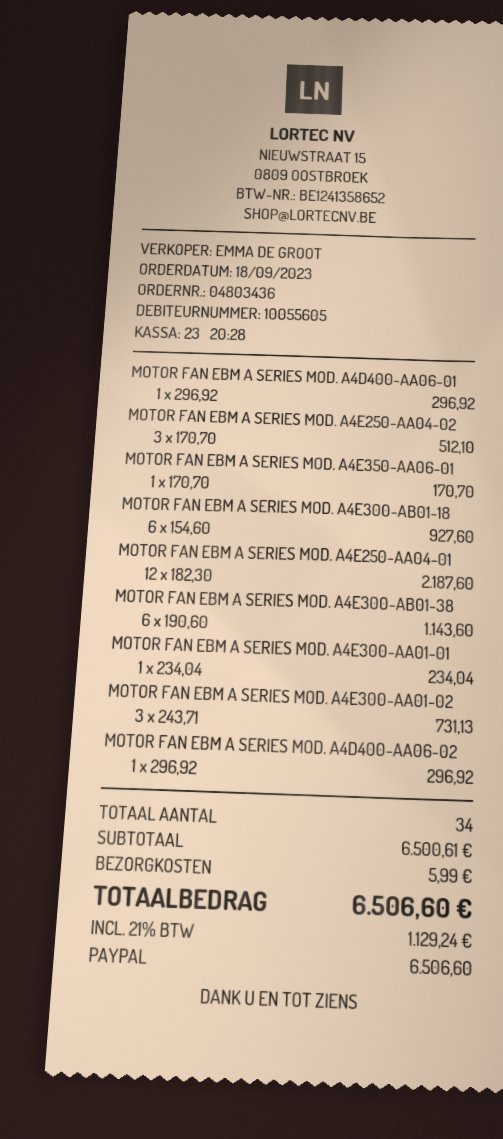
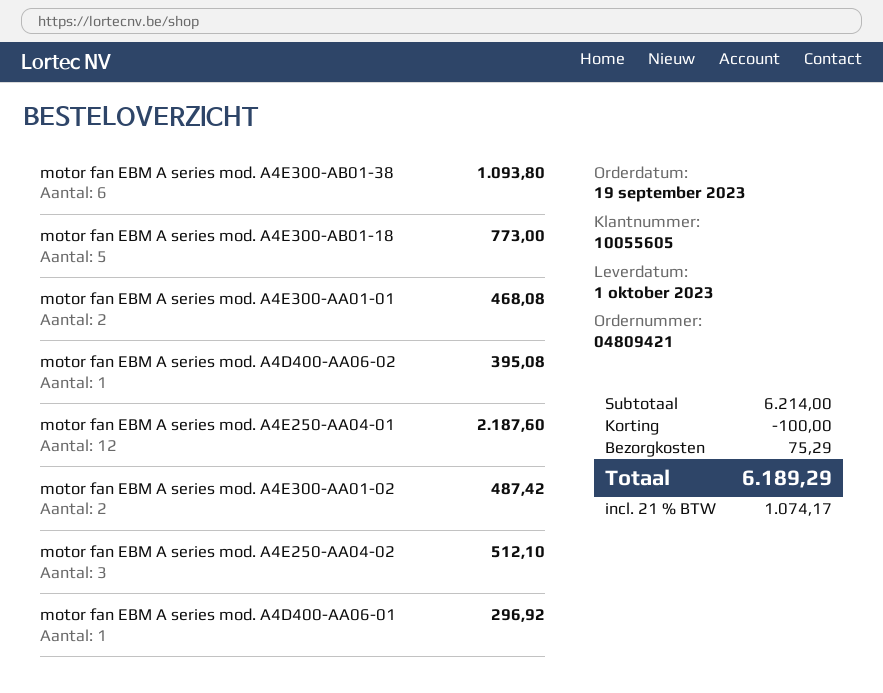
order number: 04803436 -> 04809421
order date: 2023-09-18 -> 2023-09-19
MOTOR FAN EBM A SERIES MOD. A4E350-AA06-01: 1 for 170.70 -> none
MOTOR FAN EBM A SERIES MOD. A4E300-AB01-18: 6 for 927.60 -> 5 for 773.00
MOTOR FAN EBM A SERIES MOD. A4E300-AB01-38: 6 for 1143.60 -> 6 for 1093.80
MOTOR FAN EBM A SERIES MOD. A4E300-AA01-01: 1 for 234.04 -> 2 for 468.08
MOTOR FAN EBM A SERIES MOD. A4E300-AA01-02: 3 for 731.13 -> 2 for 487.42
MOTOR FAN EBM A SERIES MOD. A4D400-AA06-02: 1 for 296.92 -> 1 for 395.08
subtotal: 6500.61 -> 6214.00
discount: none -> 100.00
shipping: 5.99 -> 75.29
tax: 21% = 1129.24 -> 21% = 1074.17
total: 6506.60 -> 6189.29

